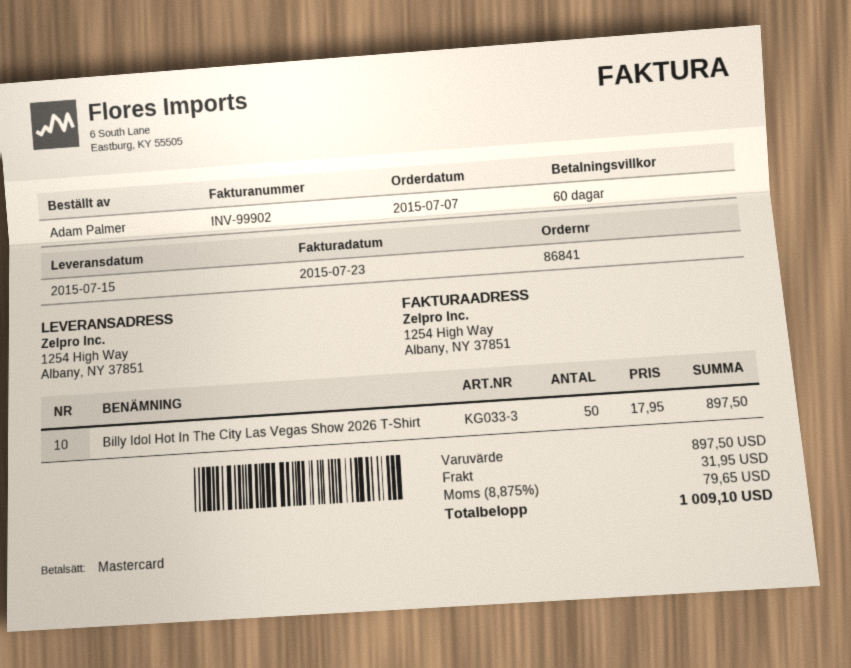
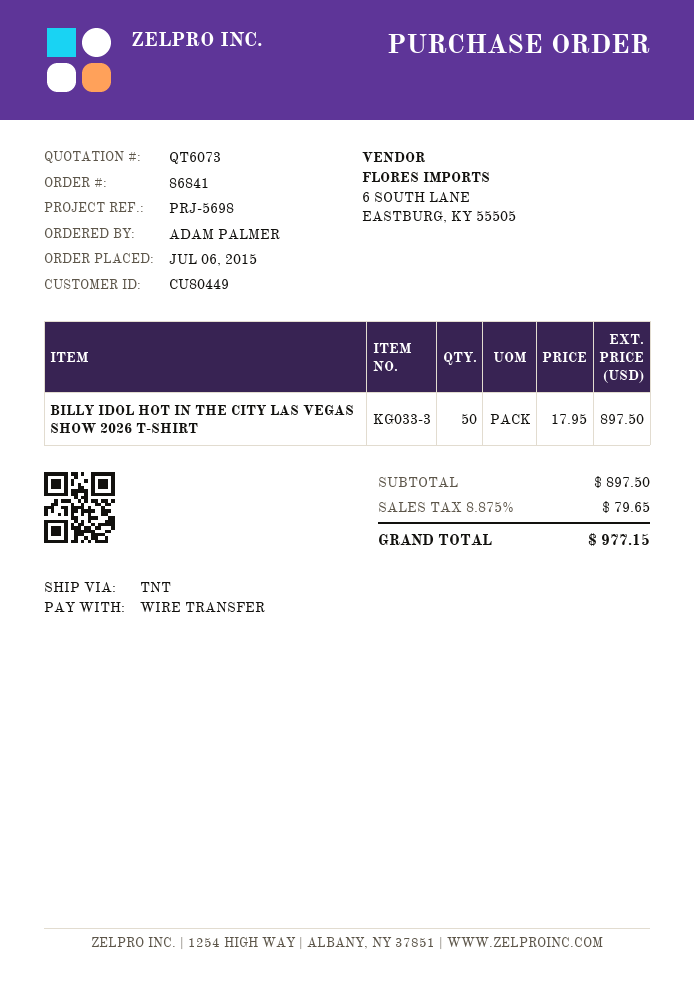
order date: 2015-07-07 -> 2015-07-06
payment method: Mastercard -> bank transfer
shipping: 31.95 -> none
total: 1009.10 -> 977.15

